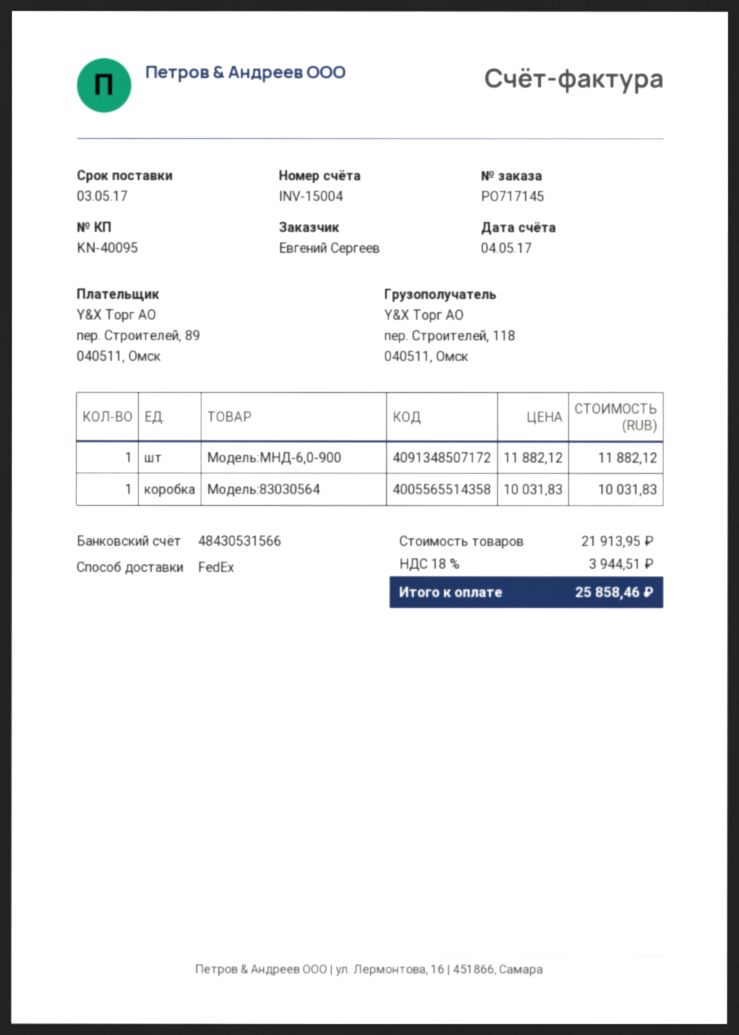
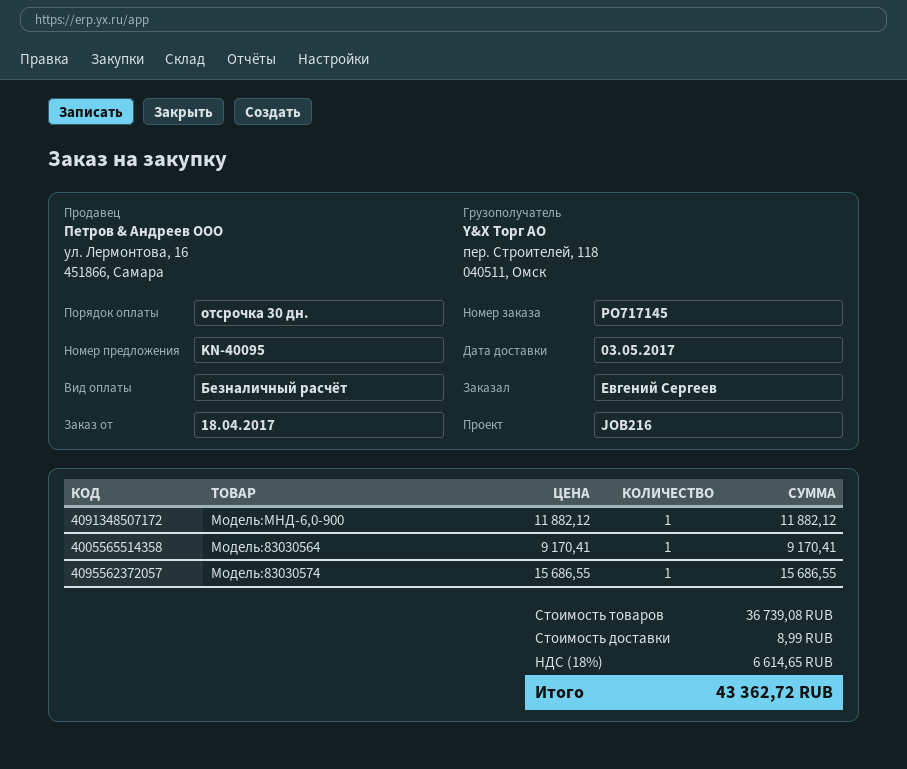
Модель:83030564: 1 x 10031.83 = 10031.83 -> 1 x 9170.41 = 9170.41
Модель:83030574: none -> 1 x 15686.55 = 15686.55
subtotal: 21913.95 -> 36739.08
shipping: none -> 8.99
tax: 18% = 3944.51 -> 18% = 6614.65
total: 25858.46 -> 43362.72

